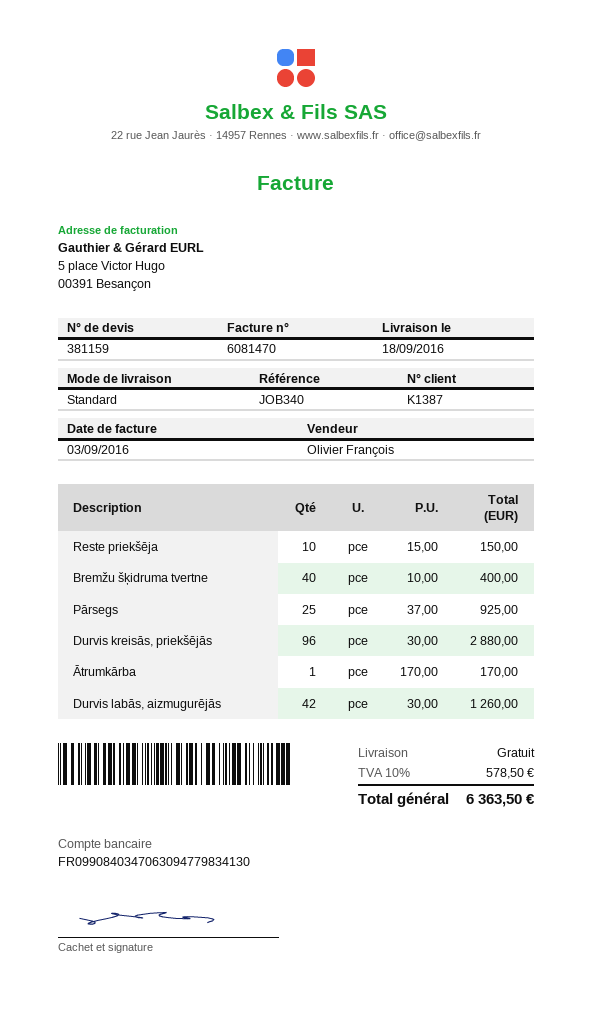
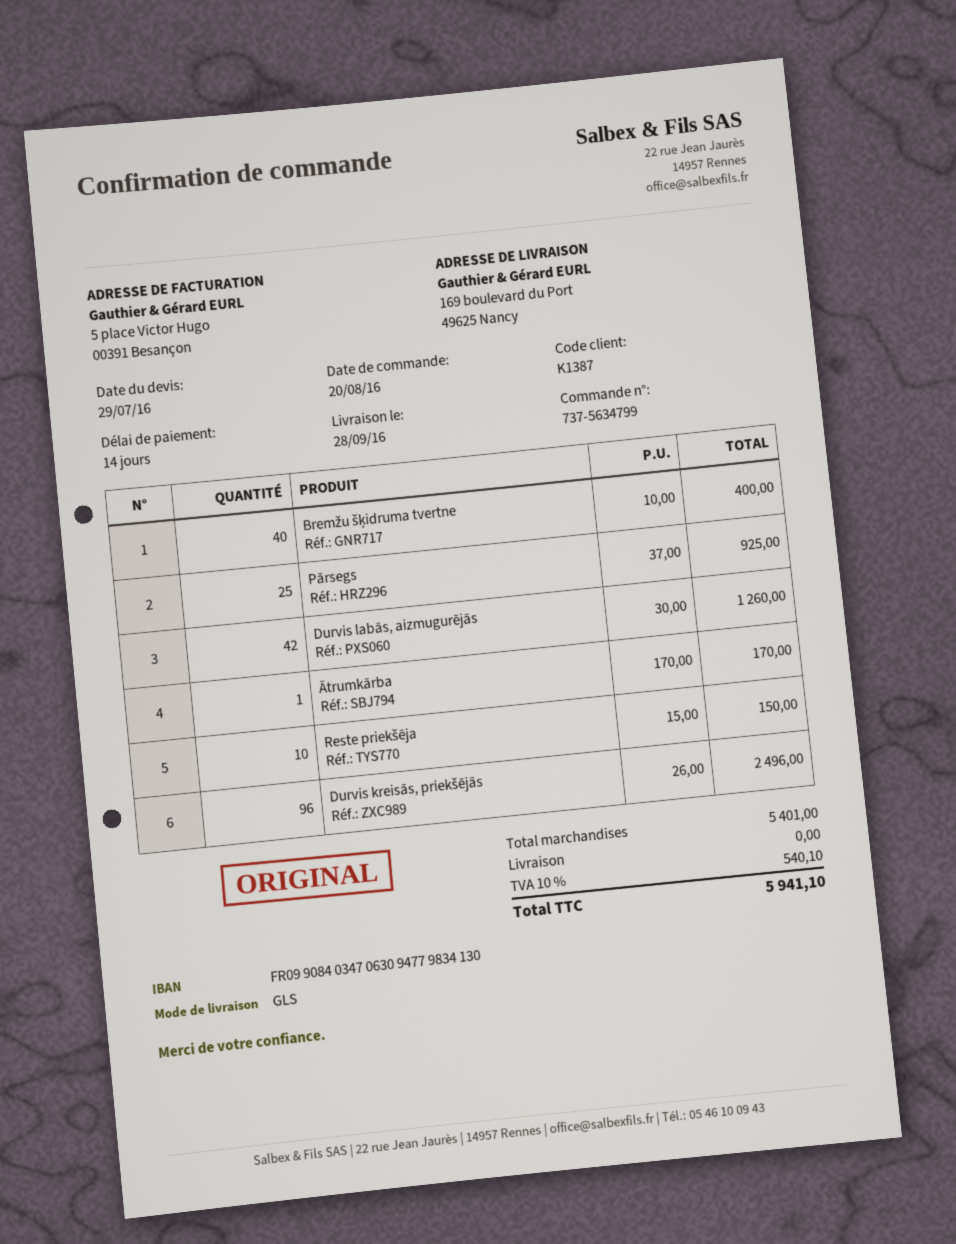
delivery date: 2016-09-18 -> 2016-09-28
shipping method: standard -> GLS
Durvis kreisās, priekšējās: 96 x 30.00 = 2880.00 -> 96 x 26.00 = 2496.00
tax: 10% = 578.50 -> 10% = 540.10
total: 6363.50 -> 5941.10

